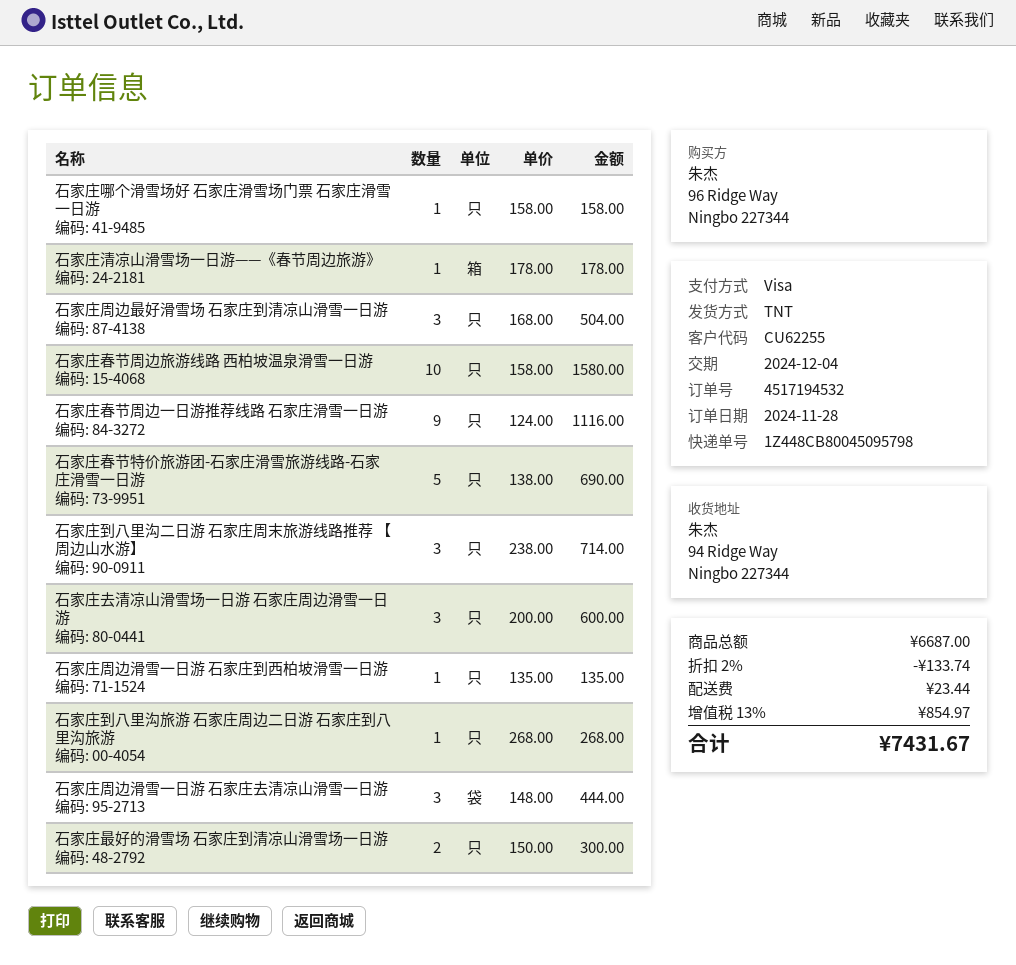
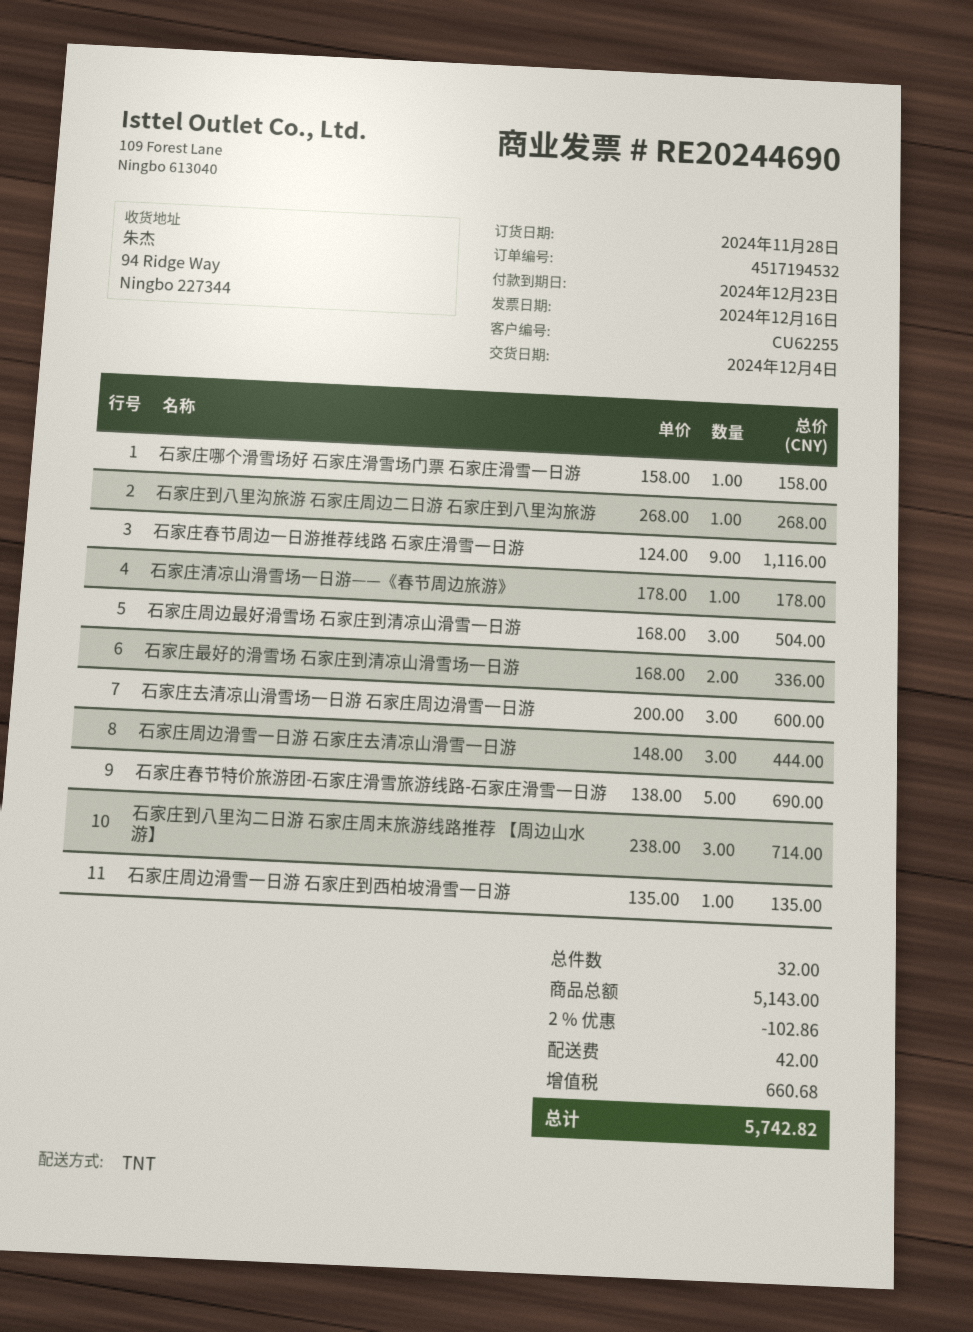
石家庄春节周边旅游线路 西柏坡温泉滑雪一日游: 10 x 158.00 = 1580.00 -> none
石家庄最好的滑雪场 石家庄到清凉山滑雪场一日游: 2 x 150.00 = 300.00 -> 2 x 168.00 = 336.00
subtotal: 6687.00 -> 5143.00
discount: 2% = 133.74 -> 2% = 102.86
shipping: 23.44 -> 42.00
tax: 854.97 -> 660.68
total: 7431.67 -> 5742.82

